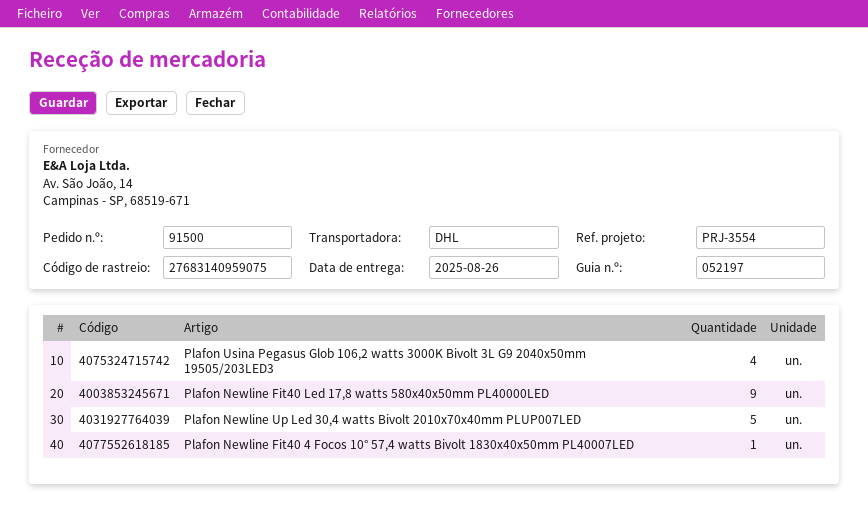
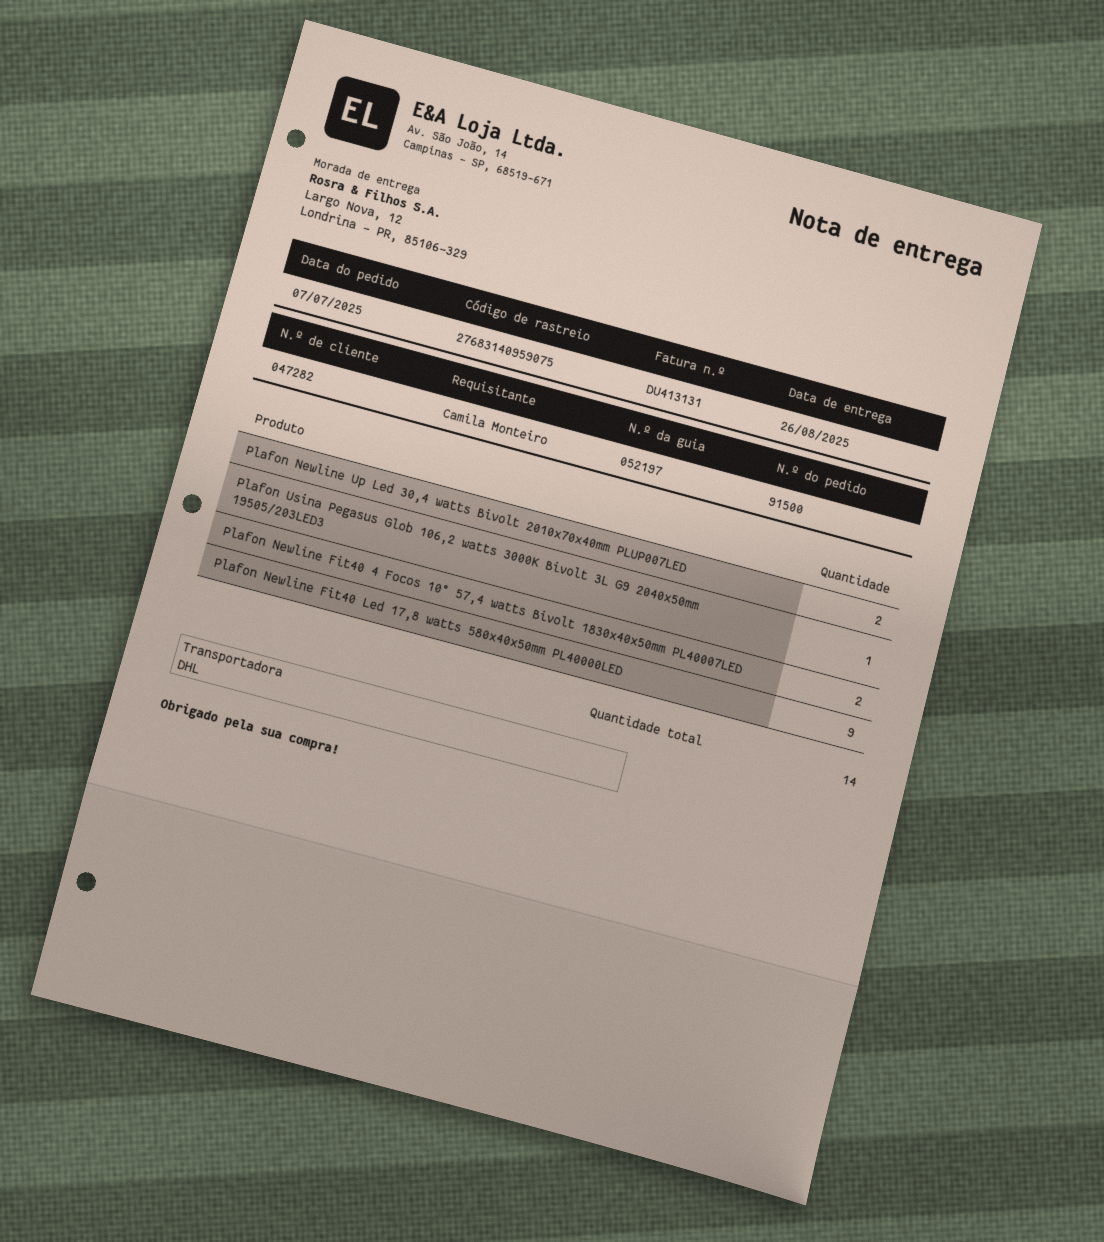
Plafon Usina Pegasus Glob 106,2 watts 3000K Bivolt 3L G9 2040x50mm 19505/203LED3: 4 -> 1
Plafon Newline Up Led 30,4 watts Bivolt 2010x70x40mm PLUP007LED: 5 -> 2
Plafon Newline Fit40 4 Focos 10° 57,4 watts Bivolt 1830x40x50mm PL40007LED: 1 -> 2

